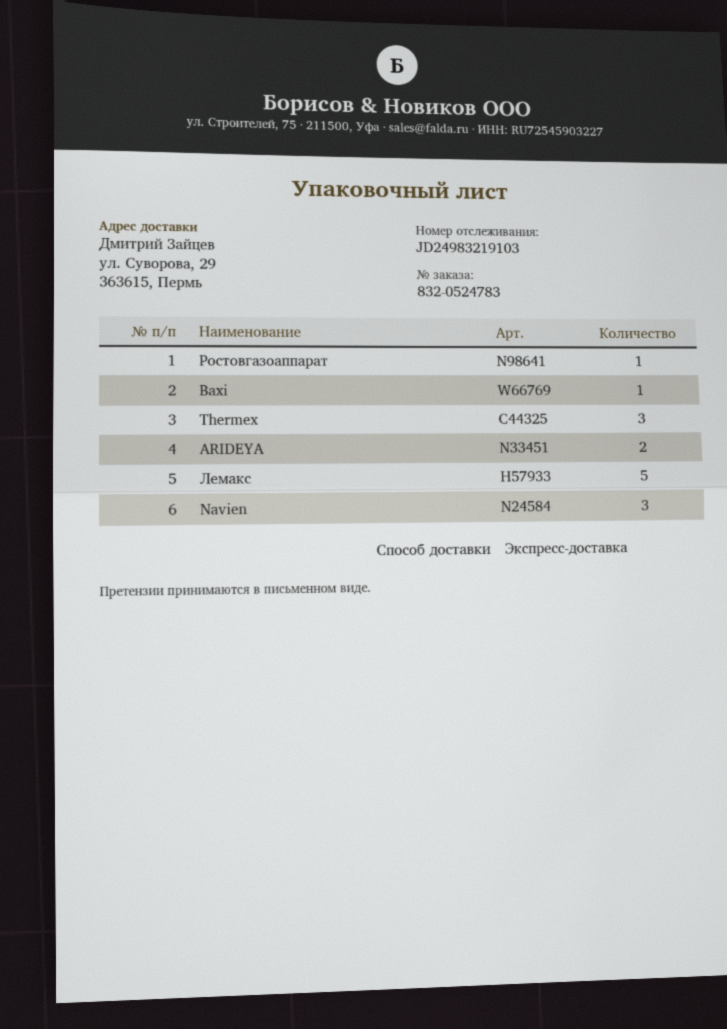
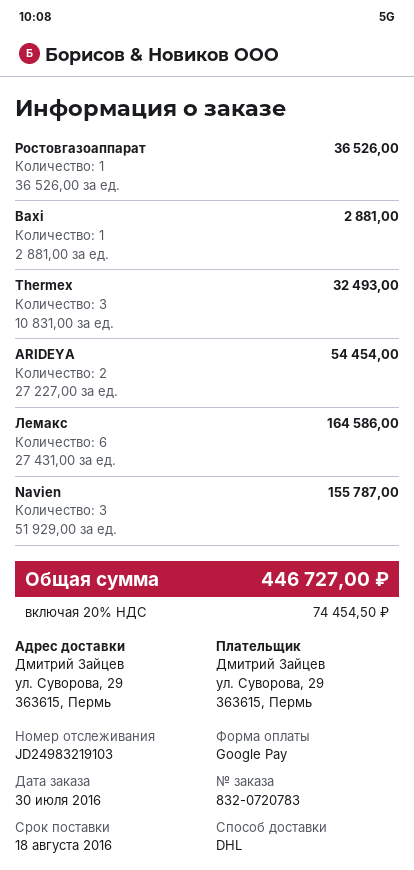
order number: 832-0524783 -> 832-0720783
shipping method: express -> DHL
Лемакс: 5 -> 6

